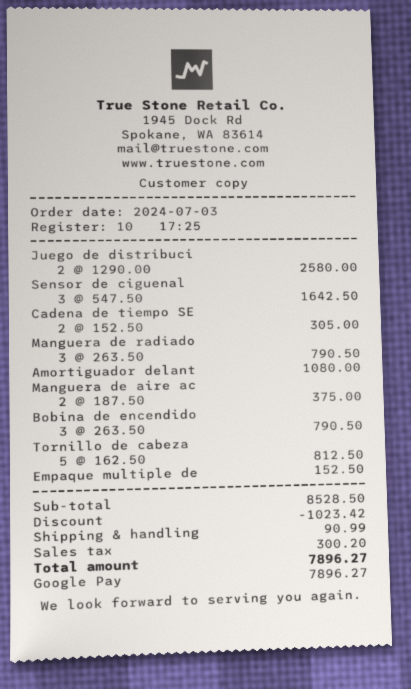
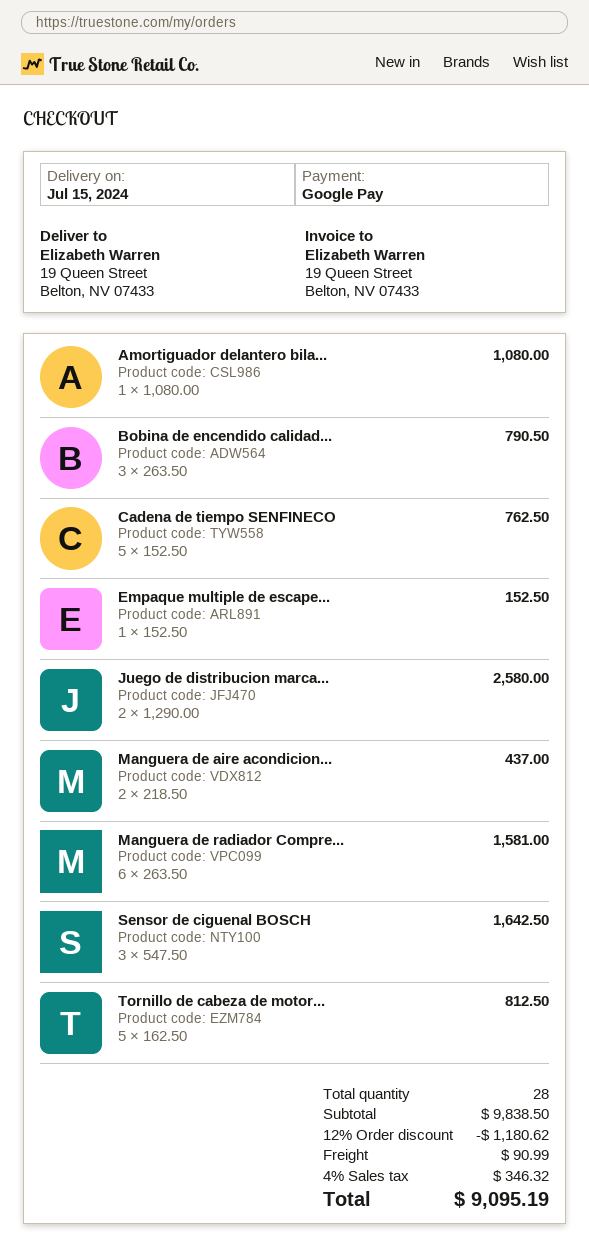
Cadena de tiempo SE: 2 x 152.50 = 305.00 -> 5 x 152.50 = 762.50
Manguera de radiado: 3 x 263.50 = 790.50 -> 6 x 263.50 = 1581.00
Manguera de aire ac: 2 x 187.50 = 375.00 -> 2 x 218.50 = 437.00
subtotal: 8528.50 -> 9838.50
discount: 1023.42 -> 1180.62
tax: 300.20 -> 346.32
total: 7896.27 -> 9095.19

